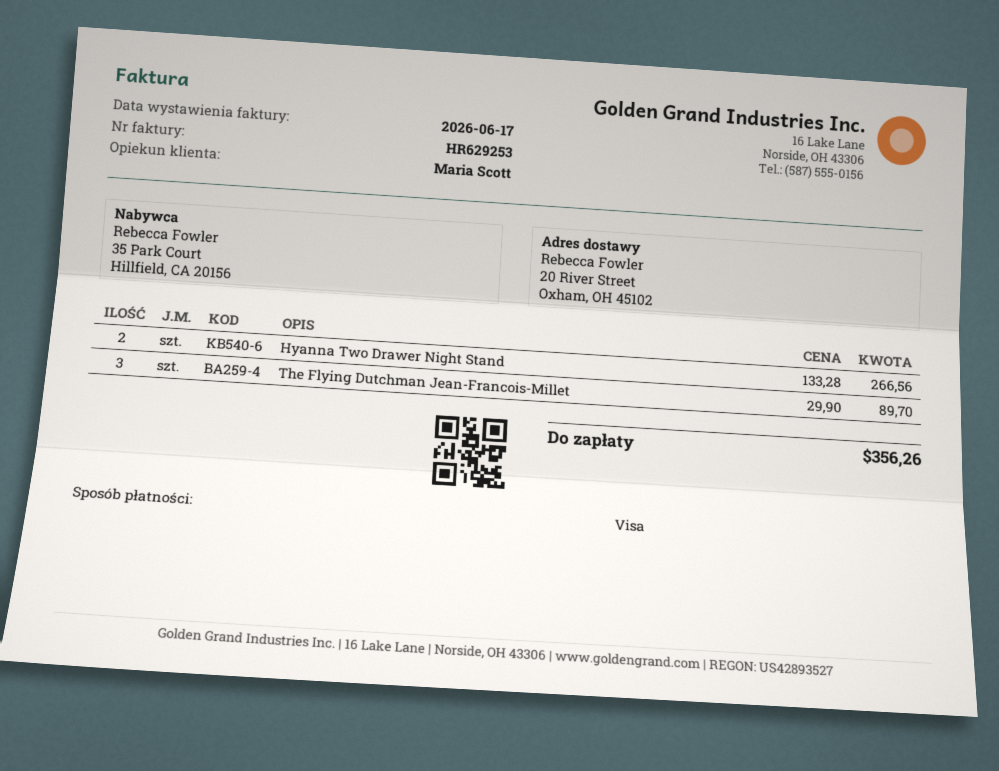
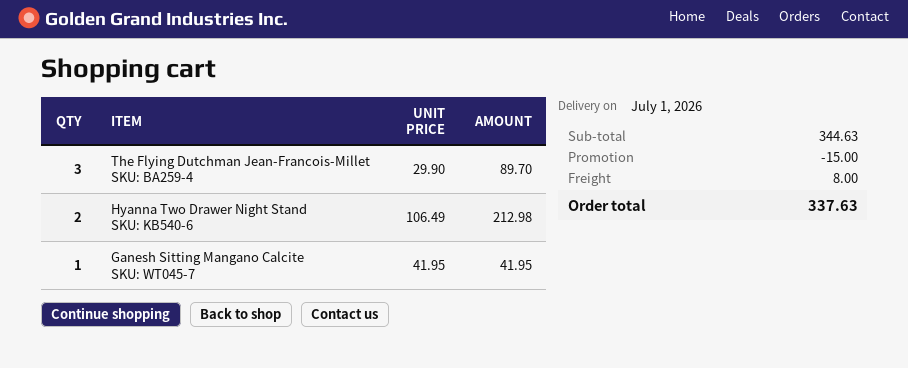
Hyanna Two Drawer Night Stand: 2 x 133.28 = 266.56 -> 2 x 106.49 = 212.98
Ganesh Sitting Mangano Calcite: none -> 1 x 41.95 = 41.95
discount: none -> 15.00
shipping: none -> 8.00
total: 356.26 -> 337.63

